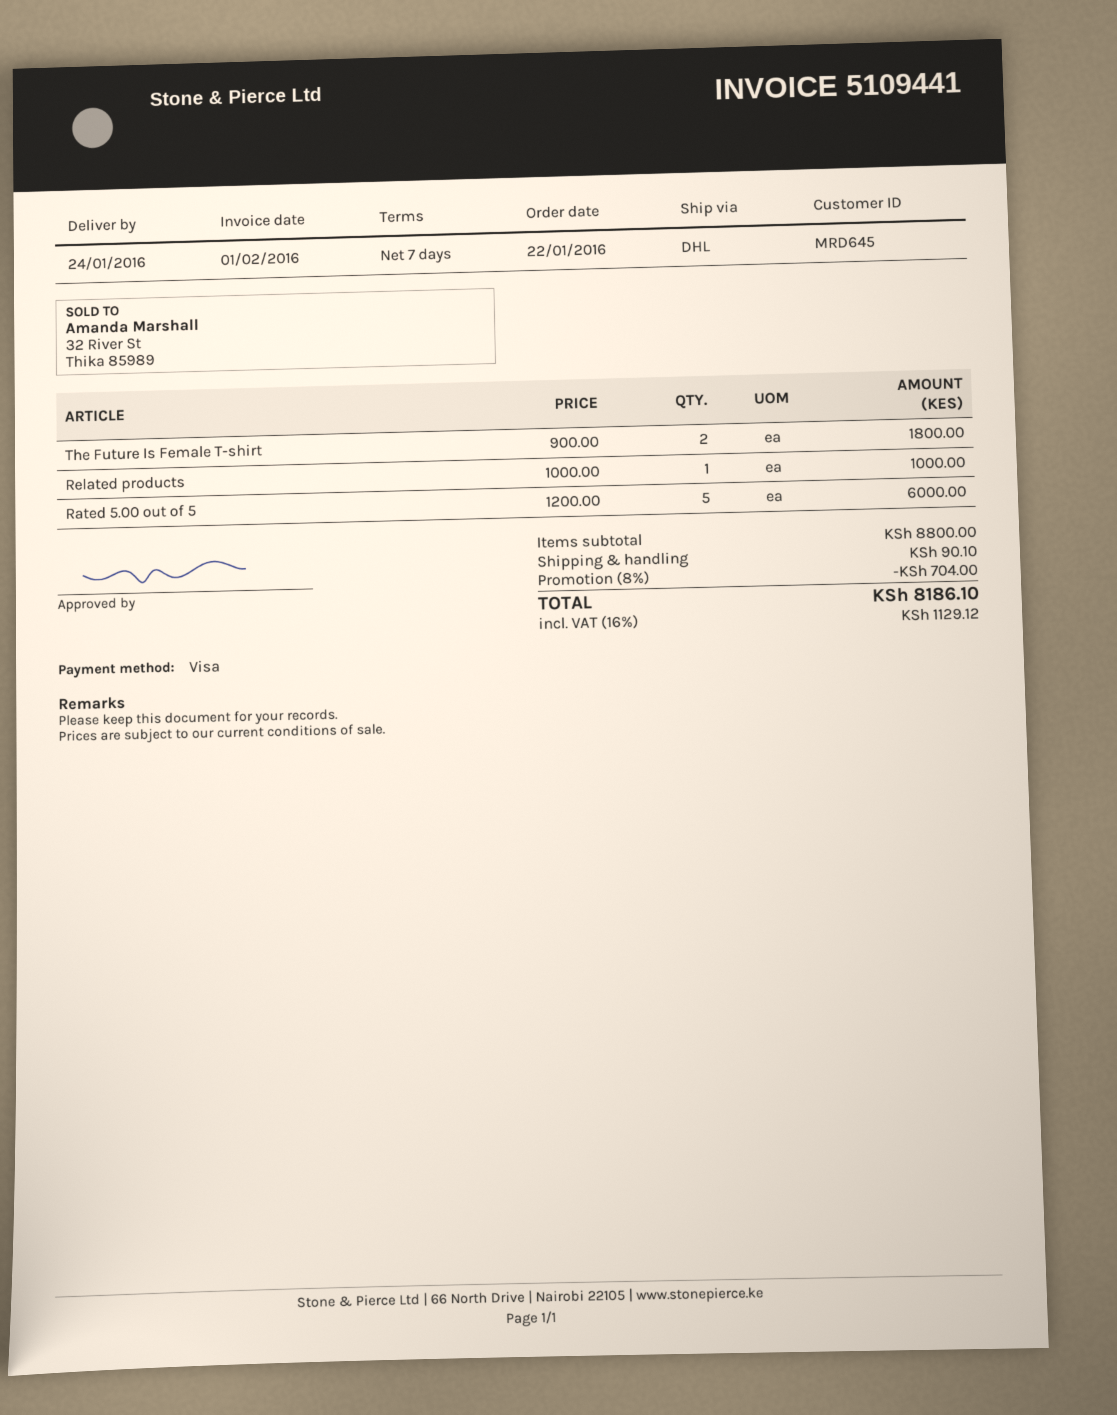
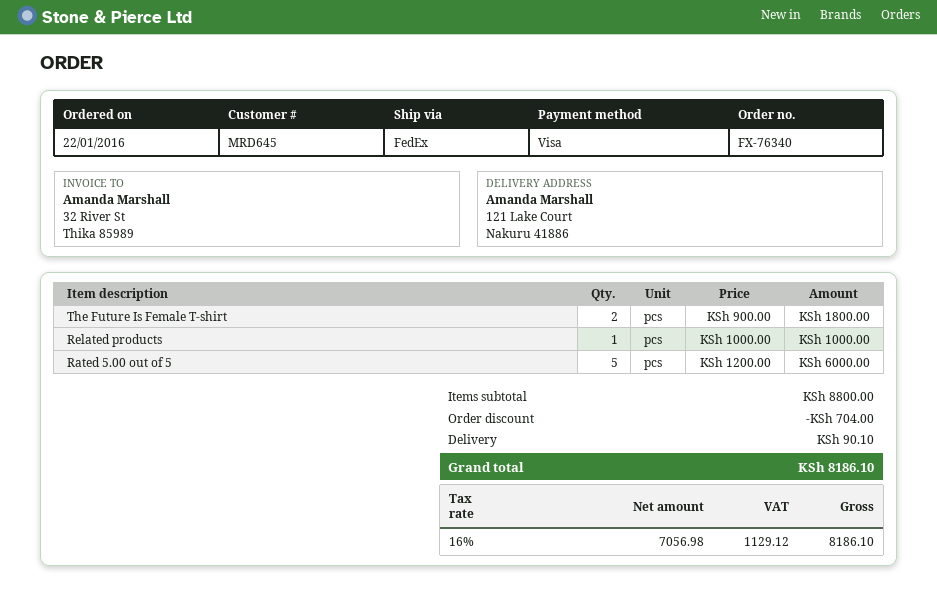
shipping method: DHL -> FedEx

